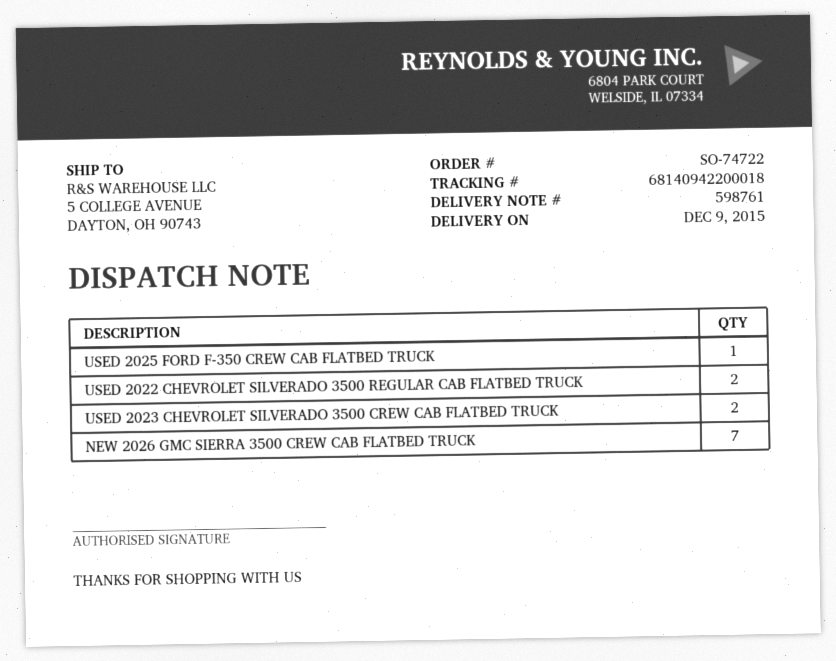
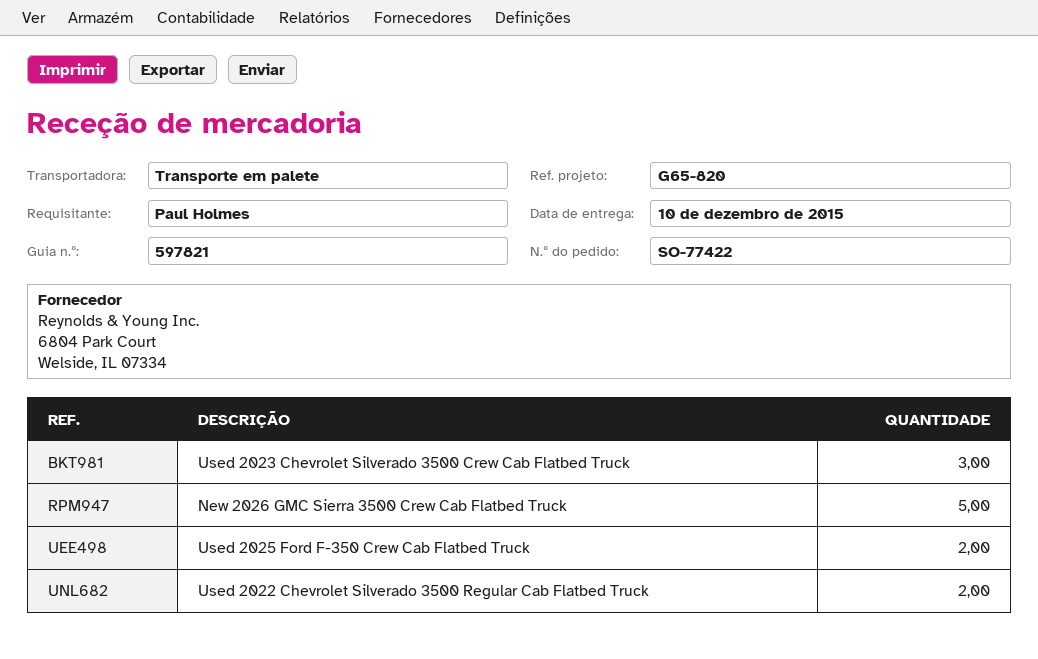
order number: SO-74722 -> SO-77422
delivery note number: 598761 -> 597821
delivery date: 2015-12-09 -> 2015-12-10
USED 2025 FORD F-350 CREW CAB FLATBED TRUCK: 1 -> 2
USED 2023 CHEVROLET SILVERADO 3500 CREW CAB FLATBED TRUCK: 2 -> 3
NEW 2026 GMC SIERRA 3500 CREW CAB FLATBED TRUCK: 7 -> 5

